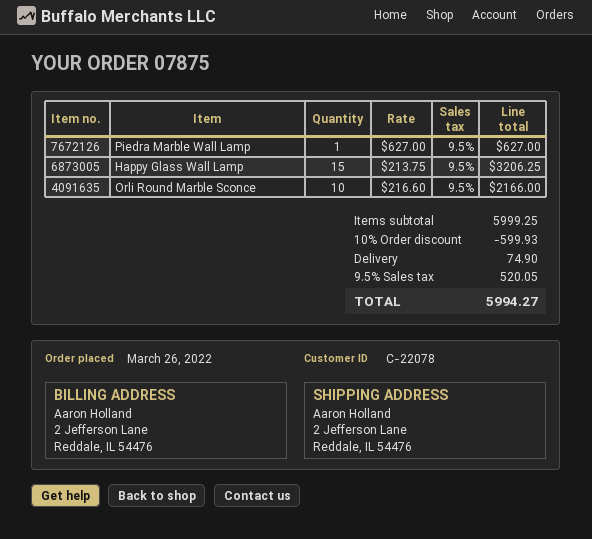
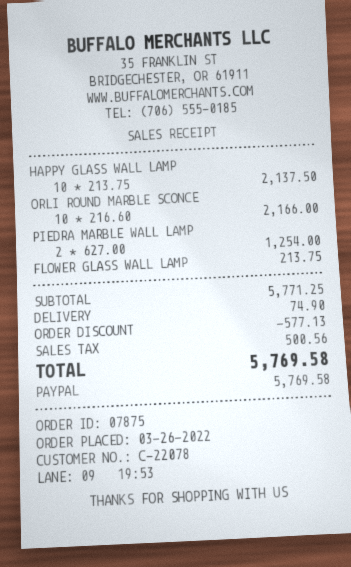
Piedra Marble Wall Lamp: 1 x 627.00 = 627.00 -> 2 x 627.00 = 1254.00
Happy Glass Wall Lamp: 15 x 213.75 = 3206.25 -> 10 x 213.75 = 2137.50
FLOWER GLASS WALL LAMP: none -> 1 x 213.75 = 213.75
subtotal: 5999.25 -> 5771.25
discount: 599.93 -> 577.13
tax: 520.05 -> 500.56
total: 5994.27 -> 5769.58

